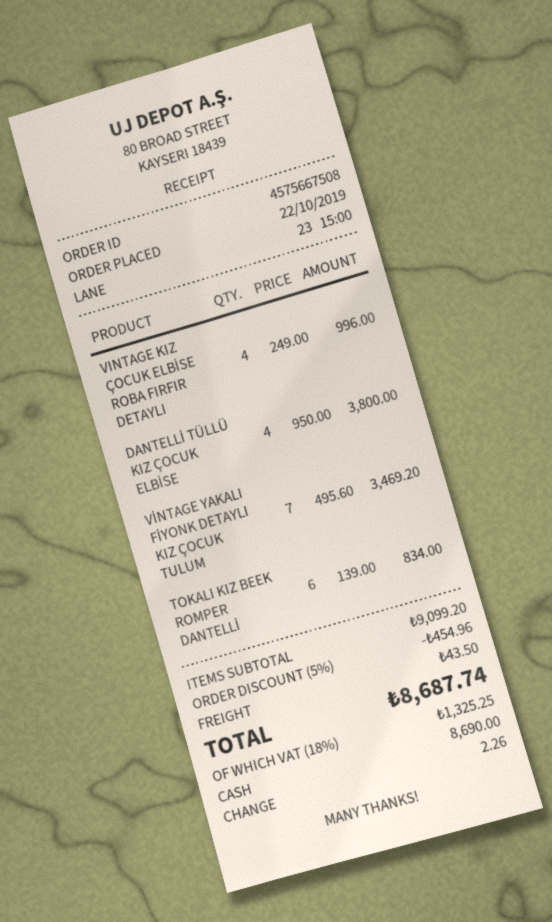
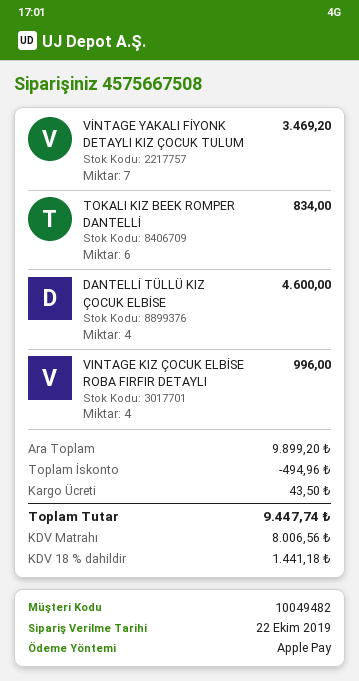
payment method: cash -> Apple Pay
DANTELLİ TÜLLÜ KIZ ÇOCUK ELBİSE: 4 for 3800.00 -> 4 for 4600.00
subtotal: 9099.20 -> 9899.20
discount: 454.96 -> 494.96
tax: 18% = 1325.25 -> 18% = 1441.18
total: 8687.74 -> 9447.74

